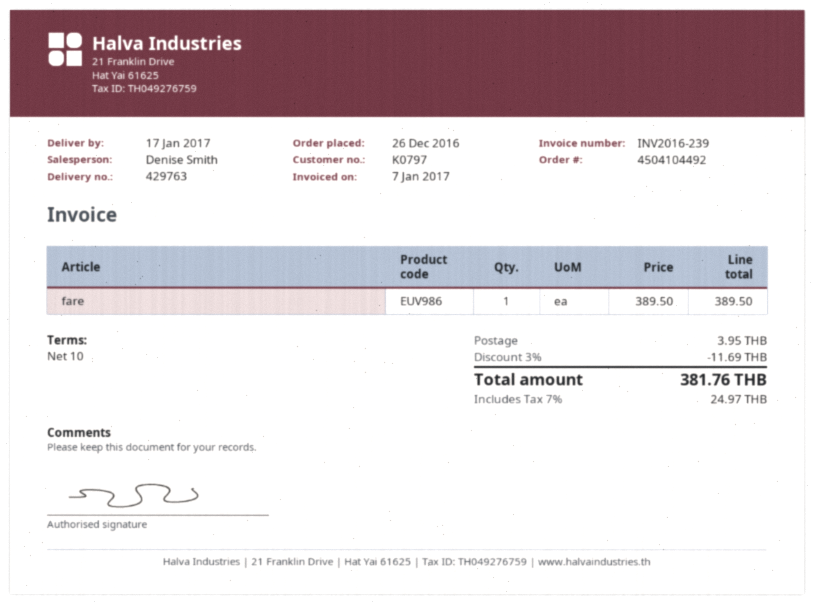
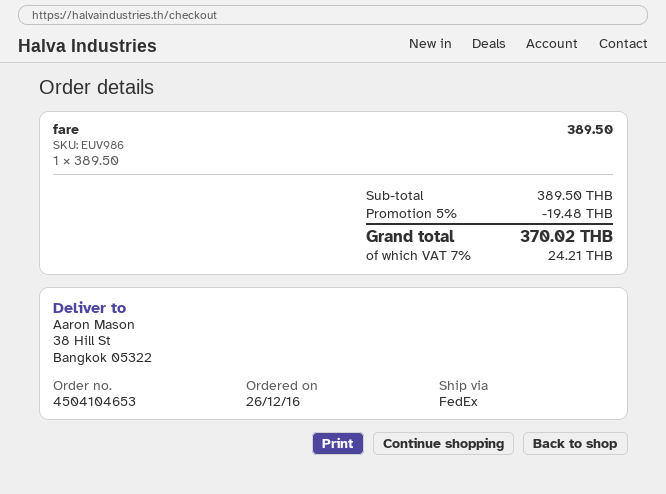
order number: 4504104492 -> 4504104653
discount: 3% = 11.69 -> 5% = 19.48
shipping: 3.95 -> none
tax: 7% = 24.97 -> 7% = 24.21
total: 381.76 -> 370.02

